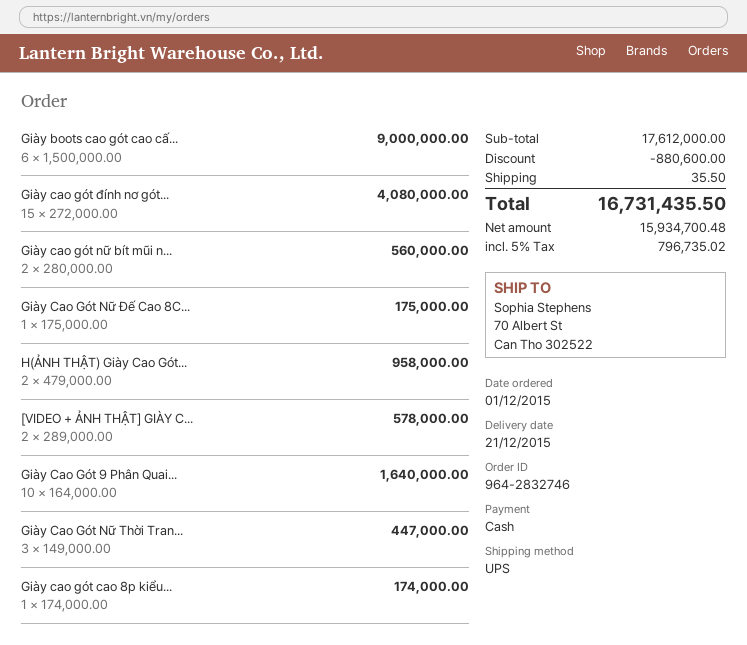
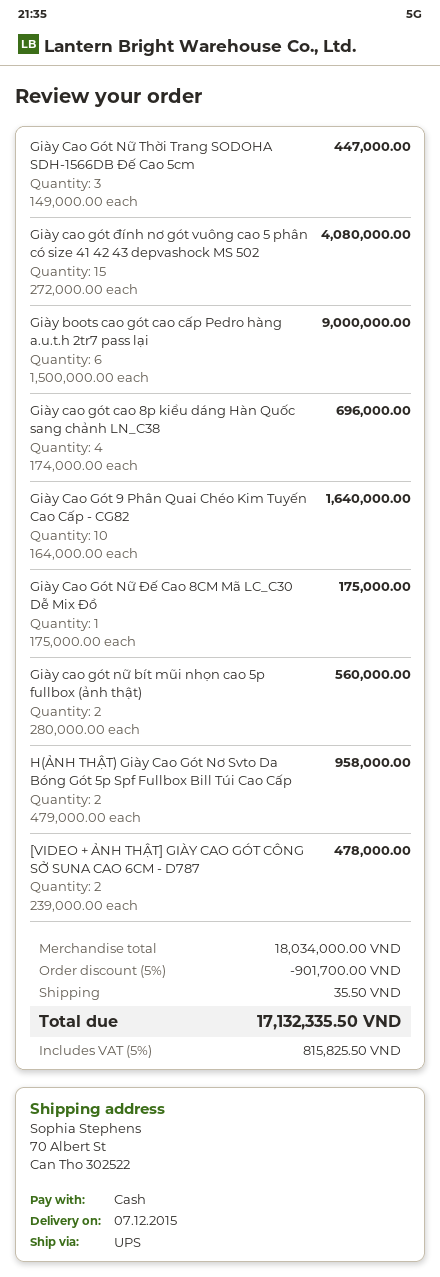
delivery date: 2015-12-21 -> 2015-12-07
[VIDEO + ẢNH THẬT] GIÀY C...: 2 x 289000.00 = 578000.00 -> 2 x 239000.00 = 478000.00
Giày cao gót cao 8p kiểu...: 1 x 174000.00 = 174000.00 -> 4 x 174000.00 = 696000.00
subtotal: 17612000.00 -> 18034000.00
discount: 880600.00 -> 901700.00
tax: 5% = 796735.02 -> 5% = 815825.50
total: 16731435.50 -> 17132335.50

